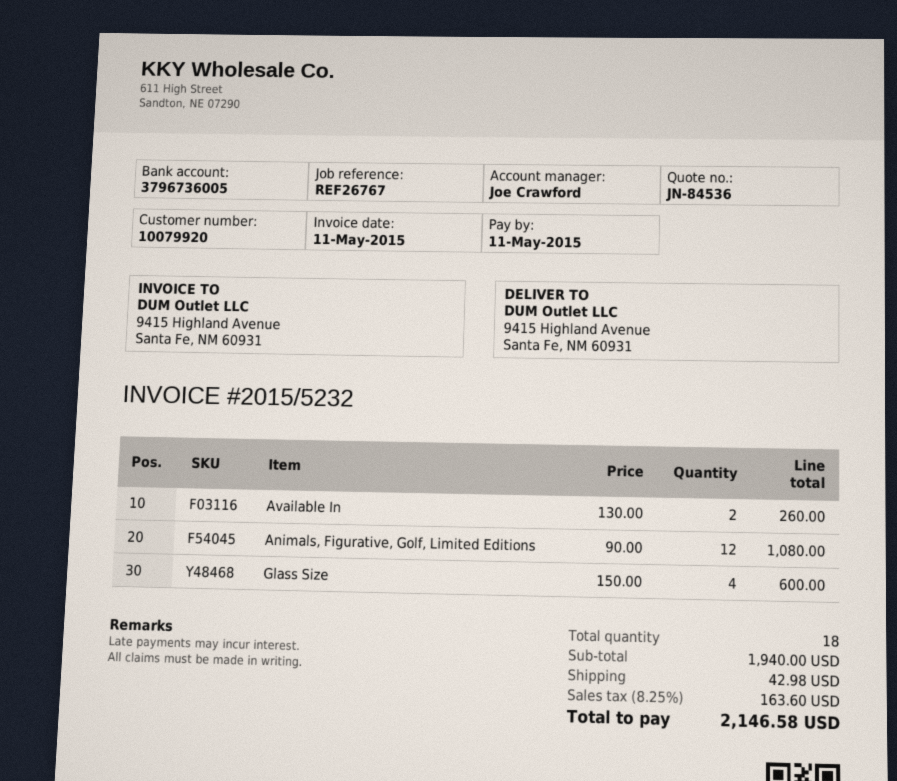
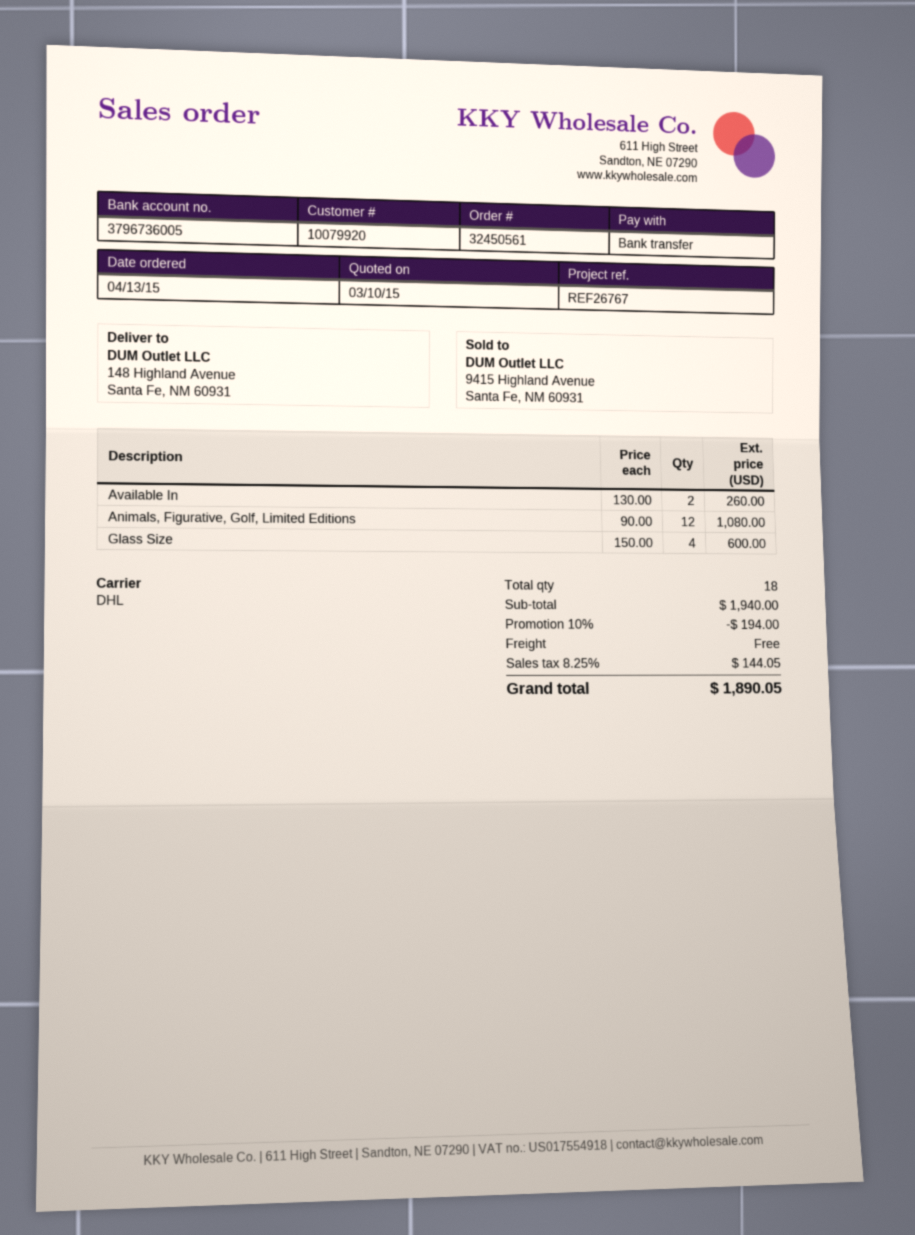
ship to: 9415 Highland Avenue, Santa Fe, NM 60931 -> 148 Highland Avenue, Santa Fe, NM 60931
discount: none -> 10% = 194.00
shipping: 42.98 -> 0.00
tax: 8.25% = 163.60 -> 8.25% = 144.05
total: 2146.58 -> 1890.05

